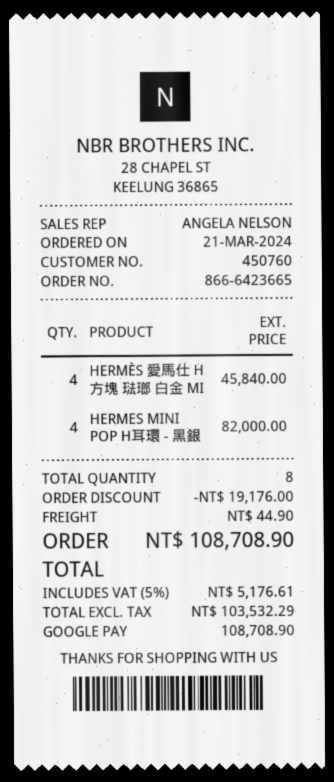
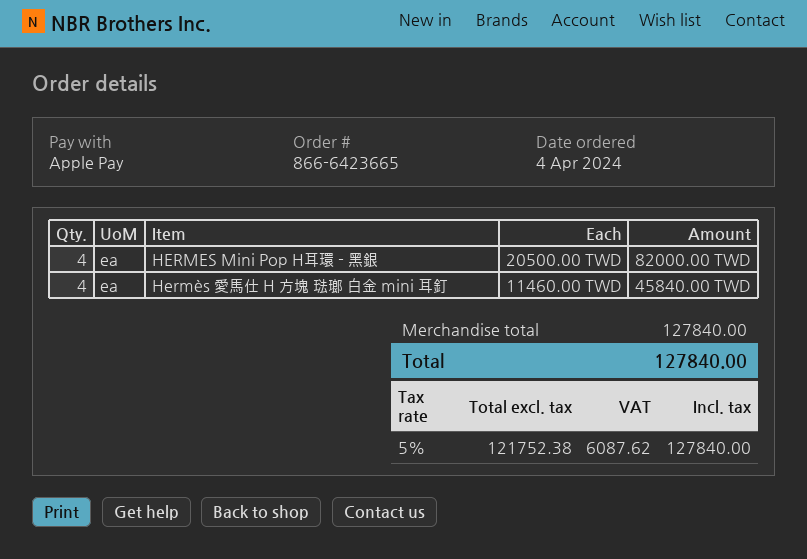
order date: 2024-03-21 -> 2024-04-04
payment method: Google Pay -> Apple Pay
discount: 19176.00 -> none
shipping: 44.90 -> none
net: 103532.29 -> 121752.38
tax: 5% = 5176.61 -> 5% = 6087.62
total: 108708.90 -> 127840.00

